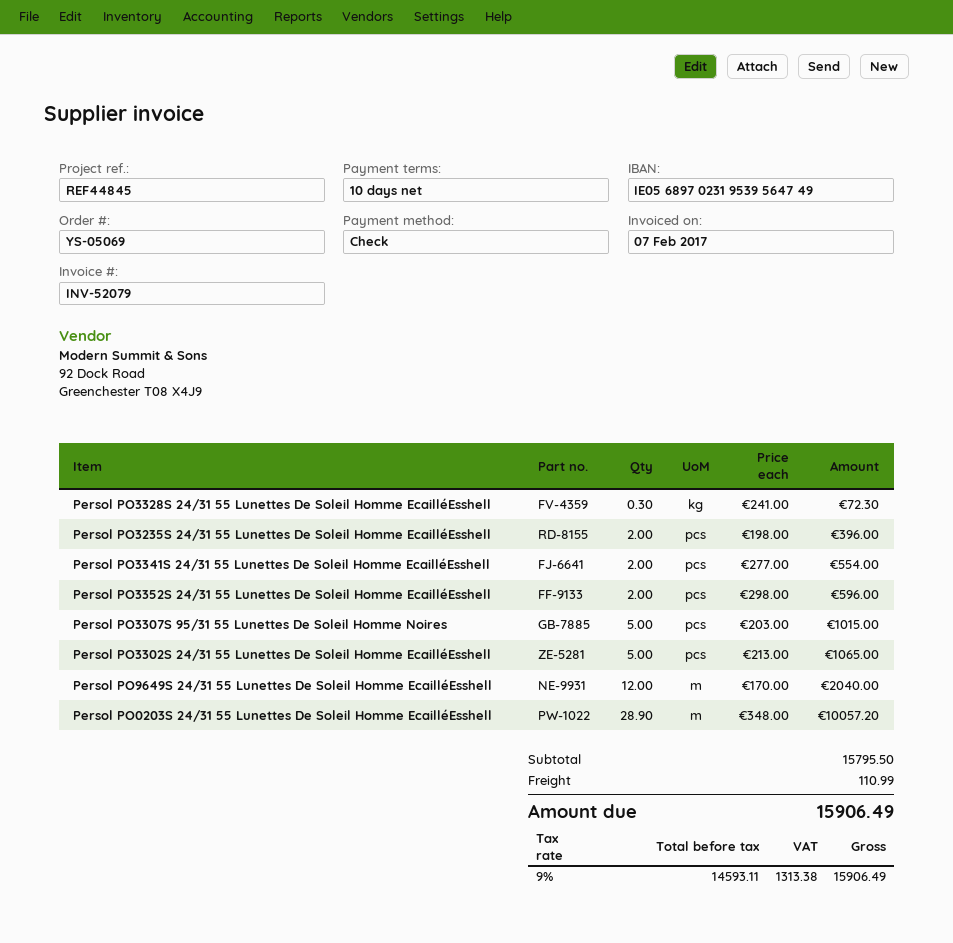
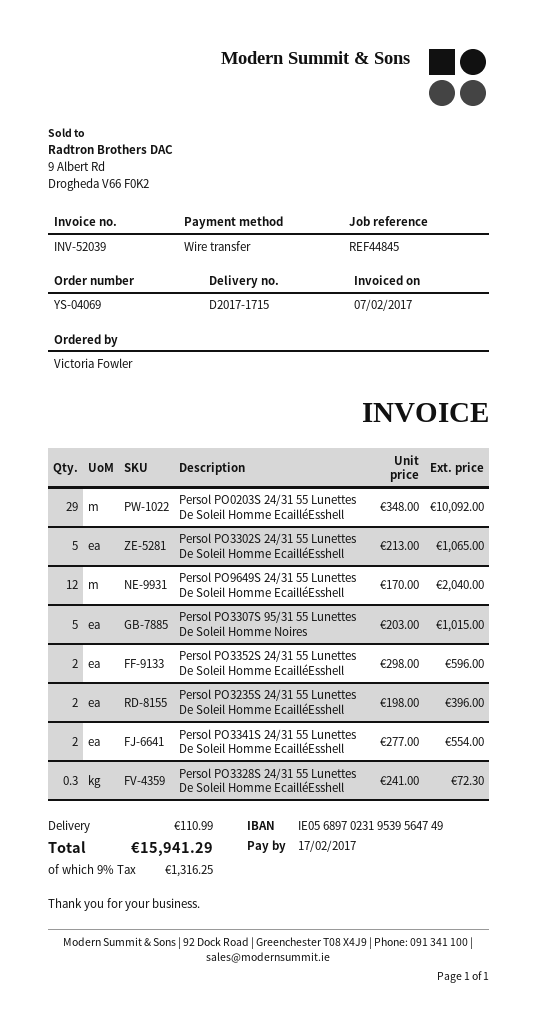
order number: YS-05069 -> YS-04069
invoice number: INV-52079 -> INV-52039
payment method: cheque -> bank transfer
Persol PO0203S 24/31 55 Lunettes De Soleil Homme EcailléEsshell: 28.9 x 348.00 = 10057.20 -> 29 x 348.00 = 10092.00
tax: 9% = 1313.38 -> 9% = 1316.25
total: 15906.49 -> 15941.29

